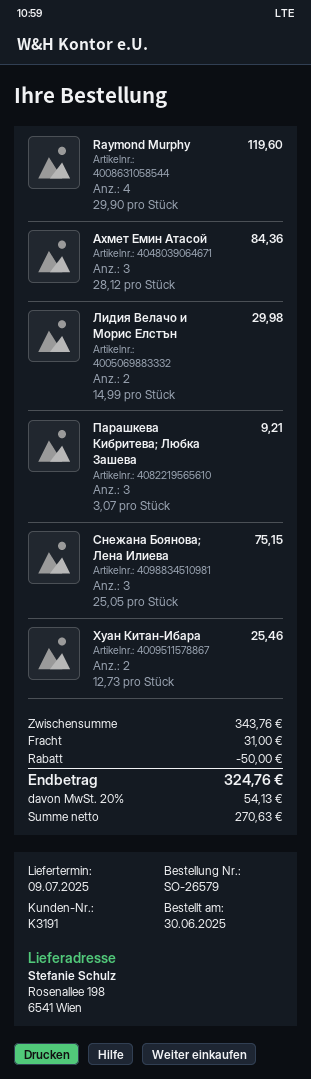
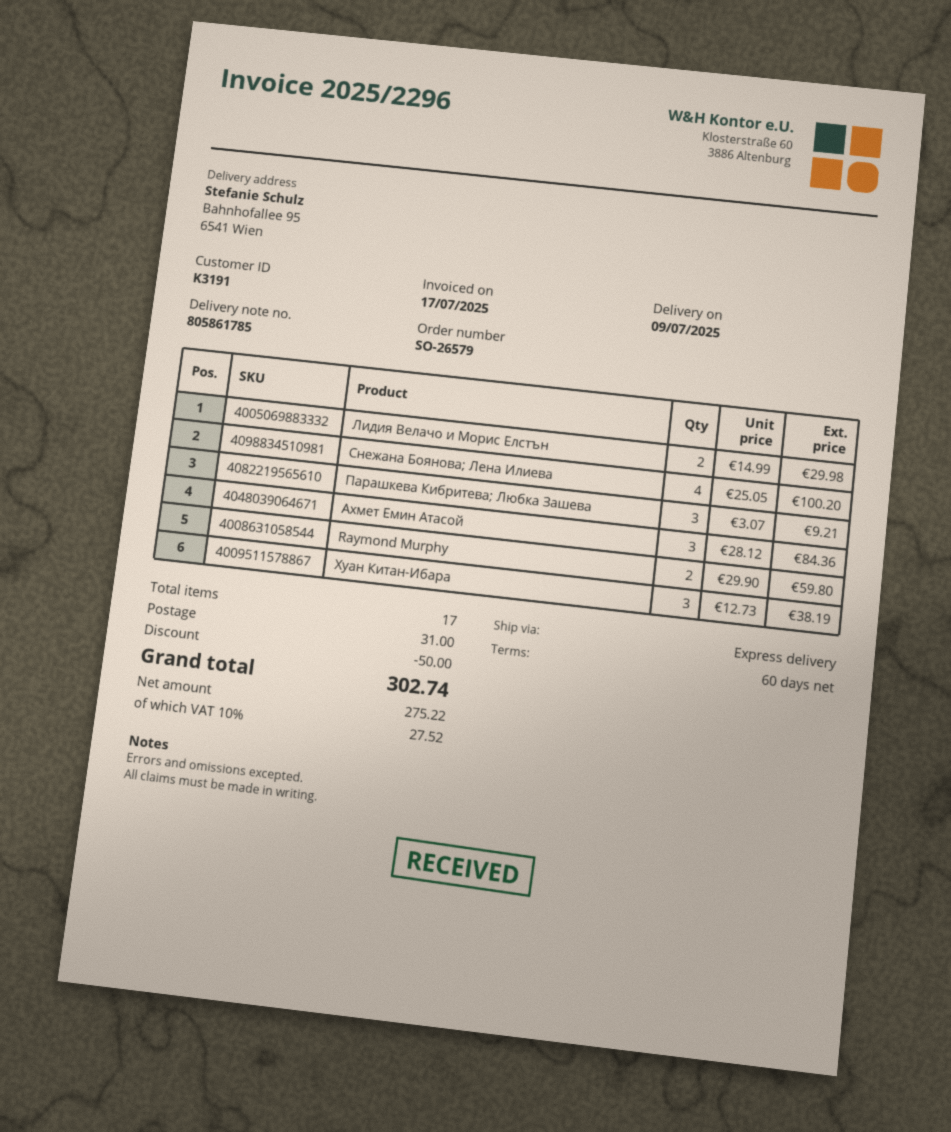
ship to: Rosenallee 198, 6541 Wien -> Bahnhofallee 95, 6541 Wien
Raymond Murphy: 4 x 29.90 = 119.60 -> 2 x 29.90 = 59.80
Снежана Боянова; Лена Илиева: 3 x 25.05 = 75.15 -> 4 x 25.05 = 100.20
Хуан Китан-Ибара: 2 x 12.73 = 25.46 -> 3 x 12.73 = 38.19
net: 270.63 -> 275.22
tax: 20% = 54.13 -> 10% = 27.52
total: 324.76 -> 302.74

